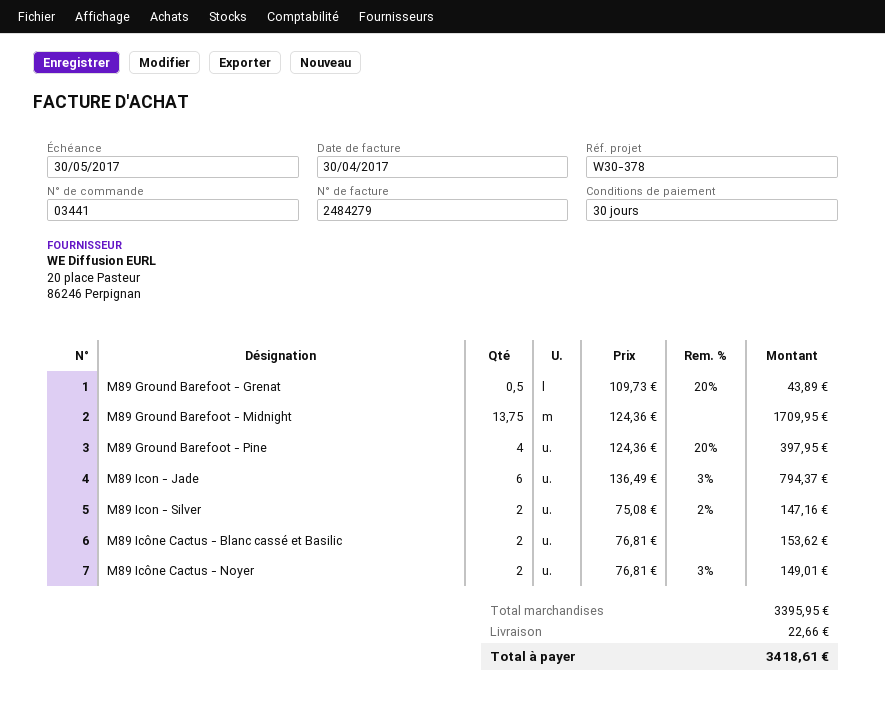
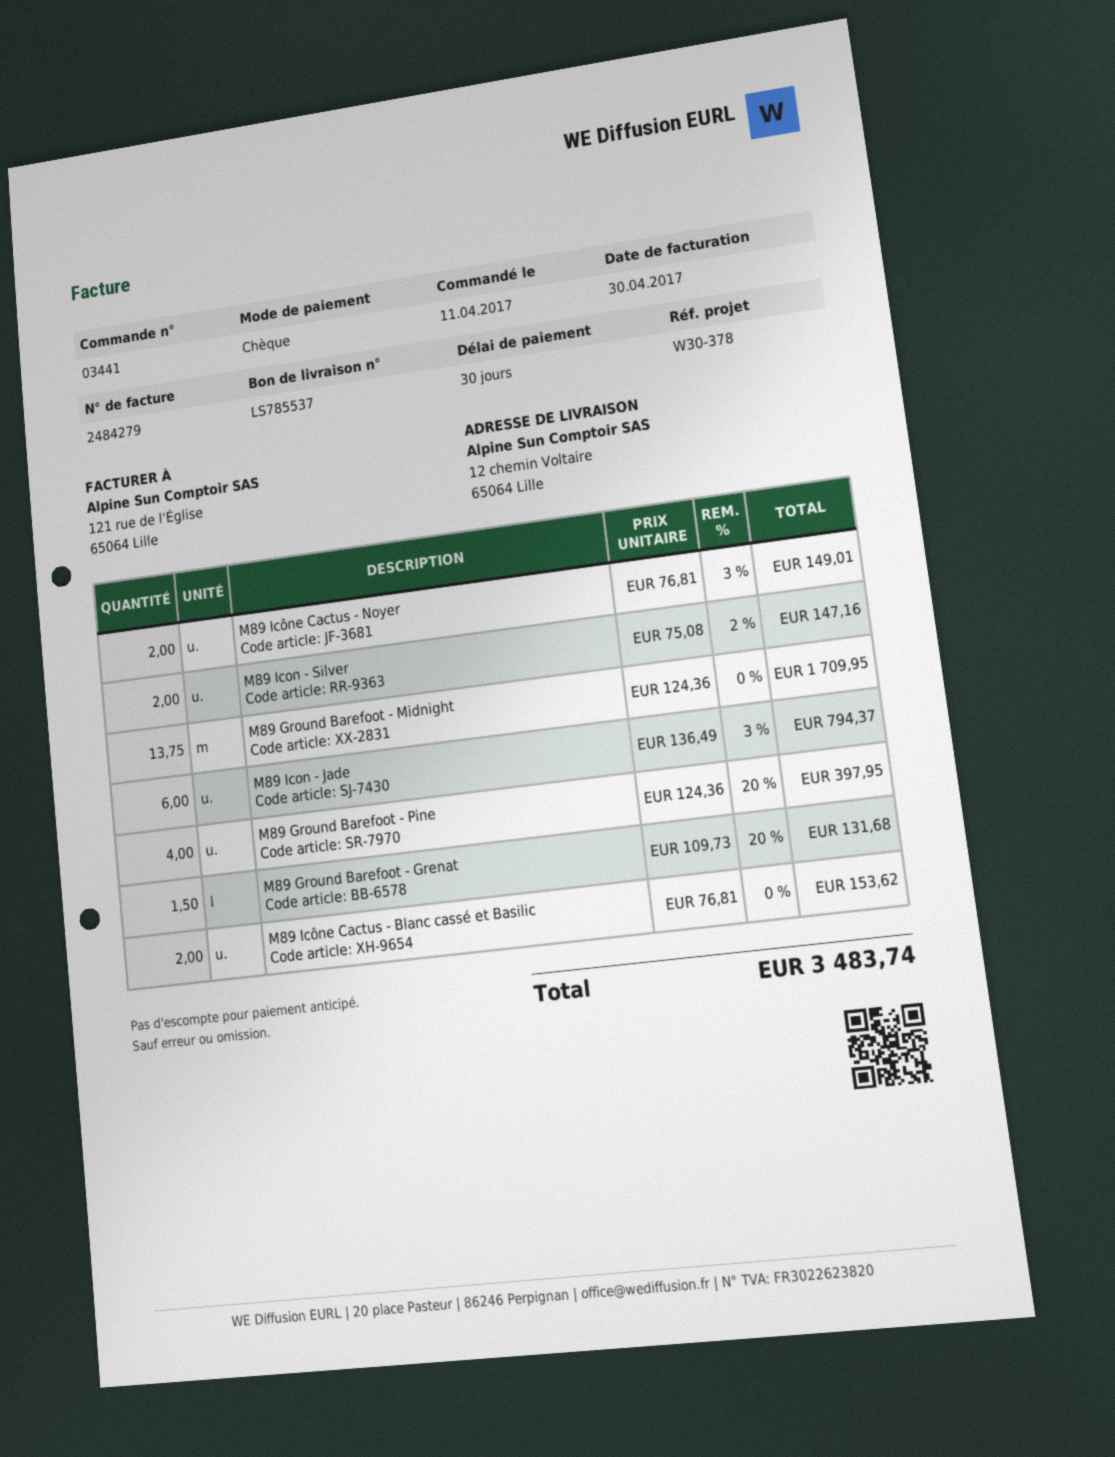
M89 Ground Barefoot - Grenat: 0.5 x 109.73 - 20% = 43.89 -> 1.5 x 109.73 - 20% = 131.68
shipping: 22.66 -> none
total: 3418.61 -> 3483.74

